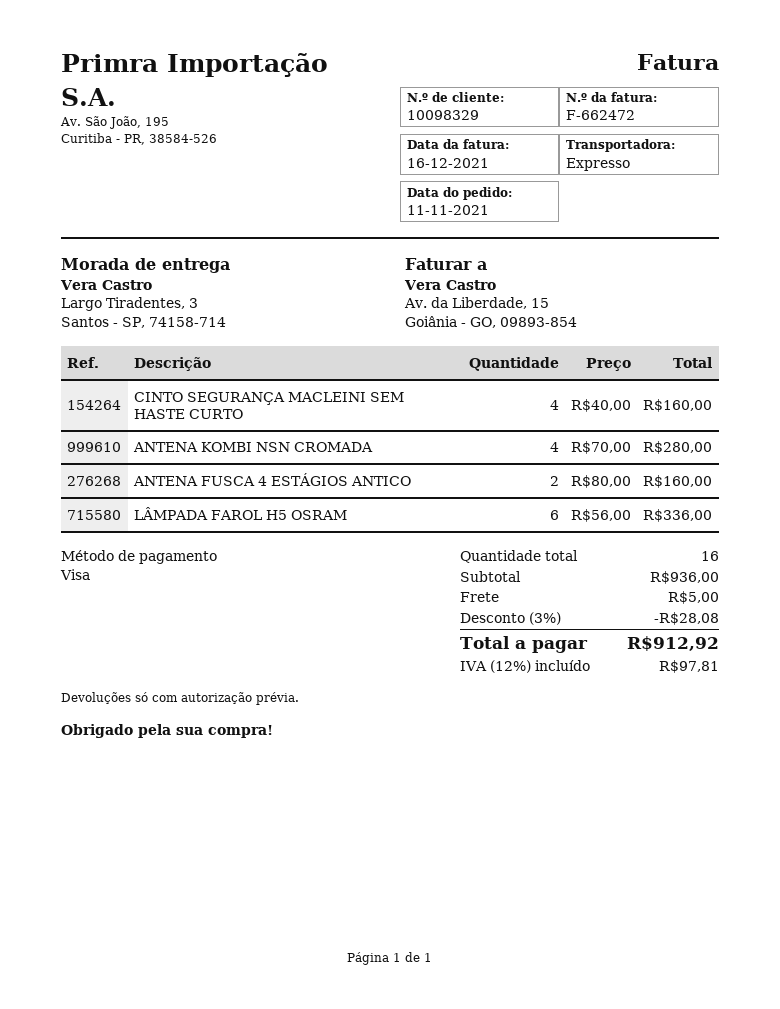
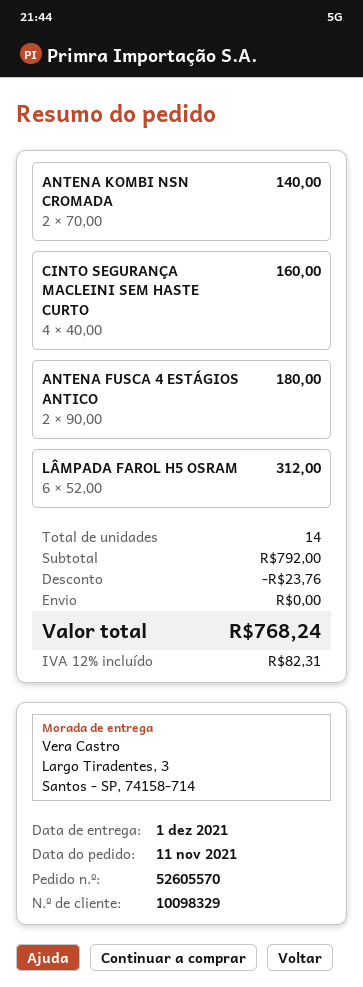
ANTENA KOMBI NSN CROMADA: 4 x 70.00 = 280.00 -> 2 x 70.00 = 140.00
ANTENA FUSCA 4 ESTÁGIOS ANTICO: 2 x 80.00 = 160.00 -> 2 x 90.00 = 180.00
LÂMPADA FAROL H5 OSRAM: 6 x 56.00 = 336.00 -> 6 x 52.00 = 312.00
total quantity: 16 -> 14
subtotal: 936.00 -> 792.00
discount: 28.08 -> 23.76
shipping: 5.00 -> 0.00
tax: 12% = 97.81 -> 12% = 82.31
total: 912.92 -> 768.24

